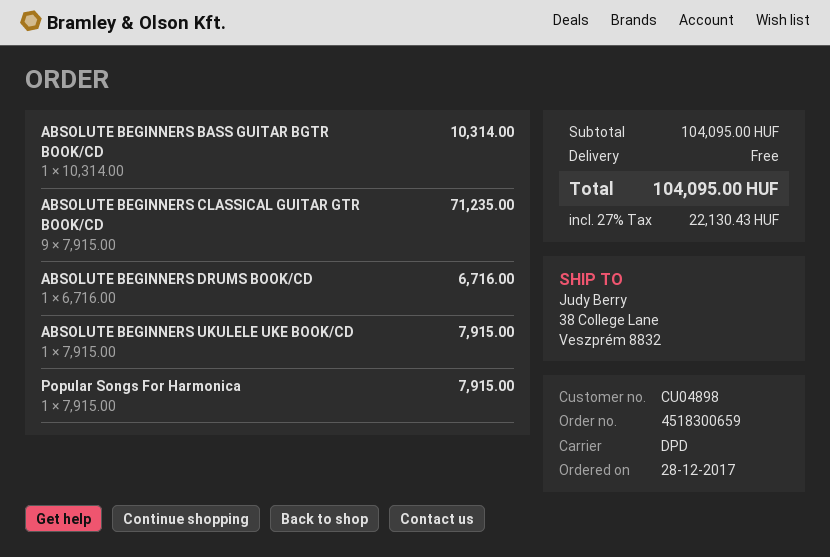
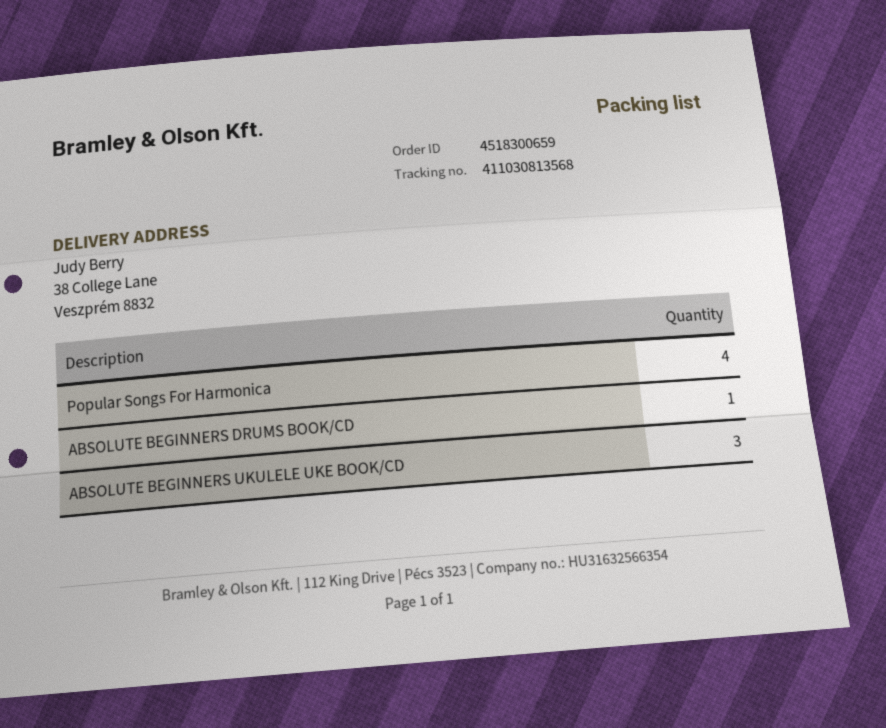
ABSOLUTE BEGINNERS BASS GUITAR BGTR BOOK/CD: 1 -> none
ABSOLUTE BEGINNERS CLASSICAL GUITAR GTR BOOK/CD: 9 -> none
ABSOLUTE BEGINNERS UKULELE UKE BOOK/CD: 1 -> 3
Popular Songs For Harmonica: 1 -> 4

